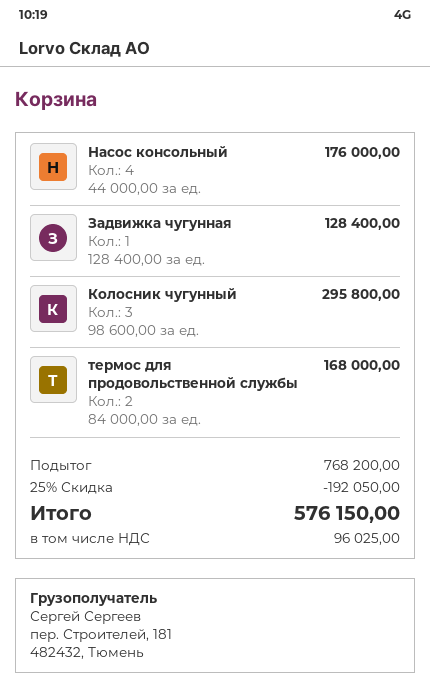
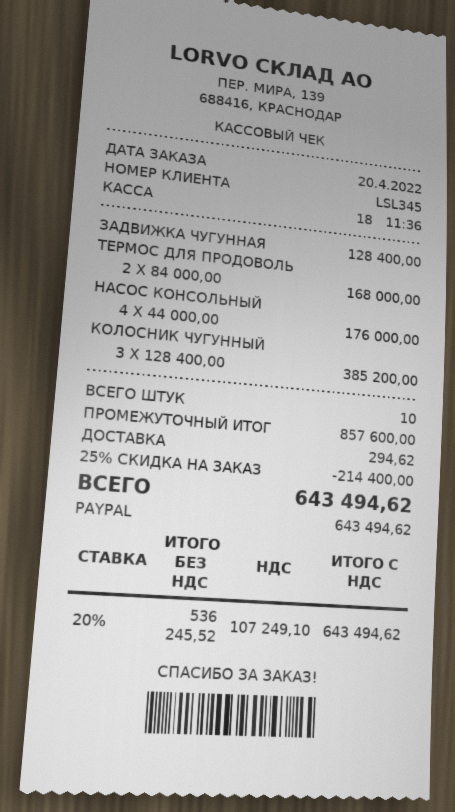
Колосник чугунный: 3 x 98600.00 = 295800.00 -> 3 x 128400.00 = 385200.00
subtotal: 768200.00 -> 857600.00
discount: 25% = 192050.00 -> 25% = 214400.00
shipping: none -> 294.62
tax: 96025.00 -> 107249.10
total: 576150.00 -> 643494.62

